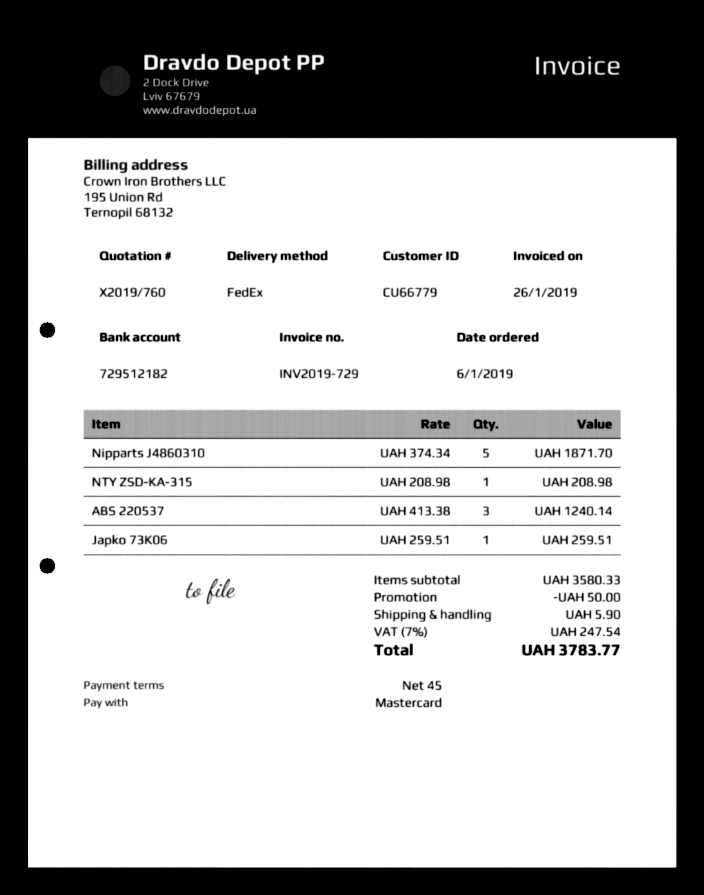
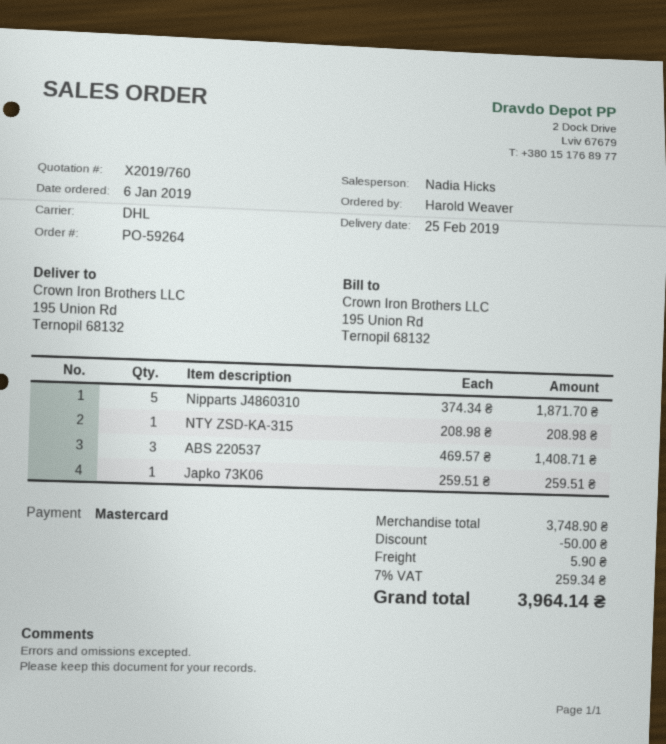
shipping method: FedEx -> DHL
ABS 220537: 3 x 413.38 = 1240.14 -> 3 x 469.57 = 1408.71
subtotal: 3580.33 -> 3748.90
tax: 7% = 247.54 -> 7% = 259.34
total: 3783.77 -> 3964.14

